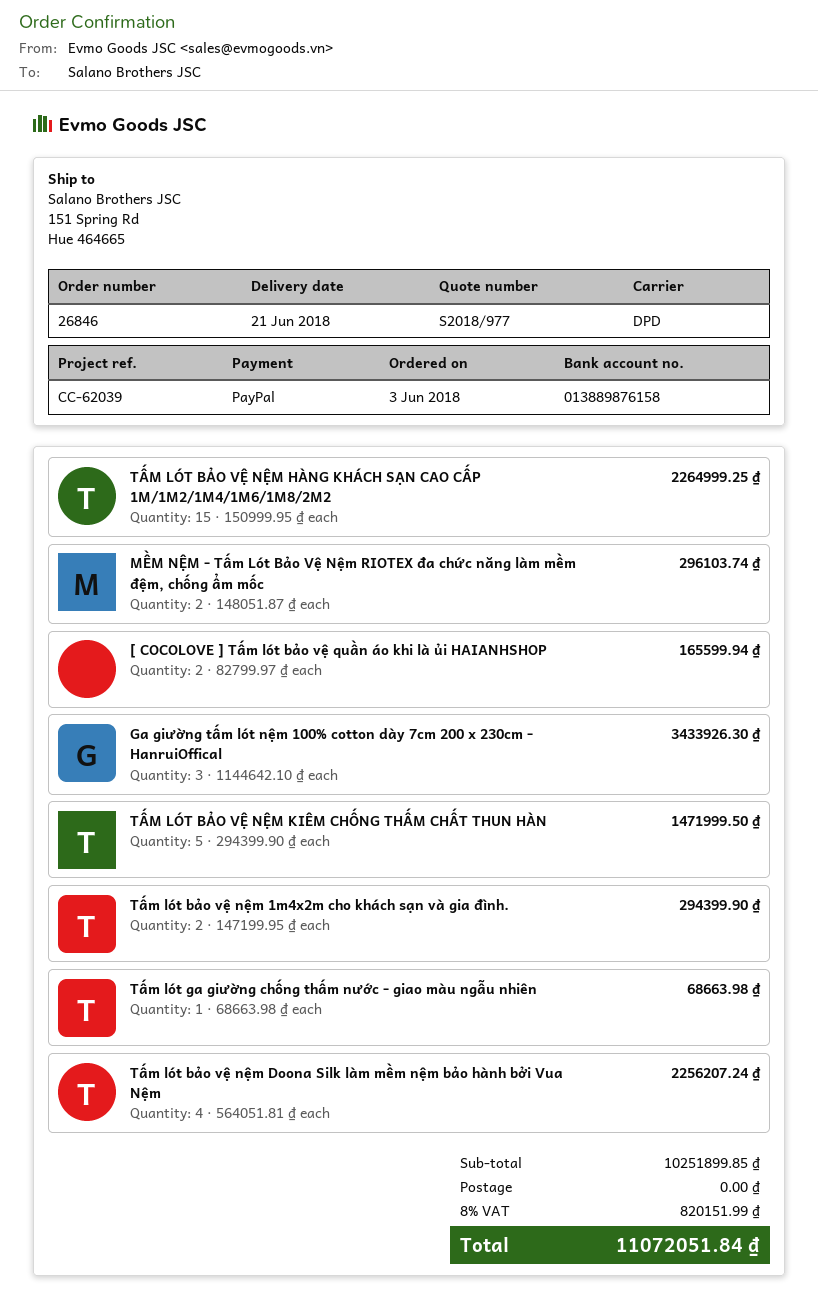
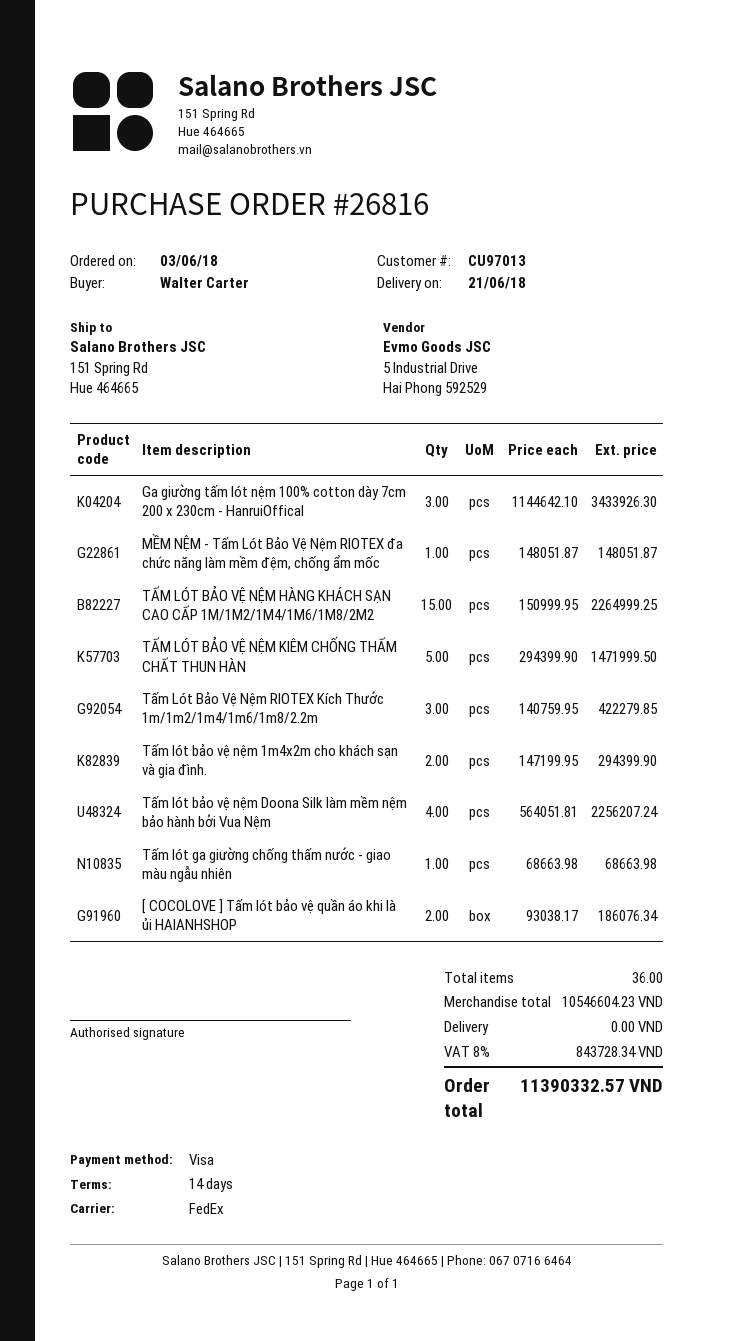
order number: 26846 -> 26816
payment method: PayPal -> Visa
shipping method: DPD -> FedEx
MỀM NỆM - Tấm Lót Bảo Vệ Nệm RIOTEX đa chức năng làm mềm đệm, chống ẩm mốc: 2 x 148051.87 = 296103.74 -> 1 x 148051.87 = 148051.87
[ COCOLOVE ] Tấm lót bảo vệ quần áo khi là ủi HAIANHSHOP: 2 x 82799.97 = 165599.94 -> 2 x 93038.17 = 186076.34
Tấm Lót Bảo Vệ Nệm RIOTEX Kích Thước 1m/1m2/1m4/1m6/1m8/2.2m: none -> 3 x 140759.95 = 422279.85
subtotal: 10251899.85 -> 10546604.23
tax: 8% = 820151.99 -> 8% = 843728.34
total: 11072051.84 -> 11390332.57

